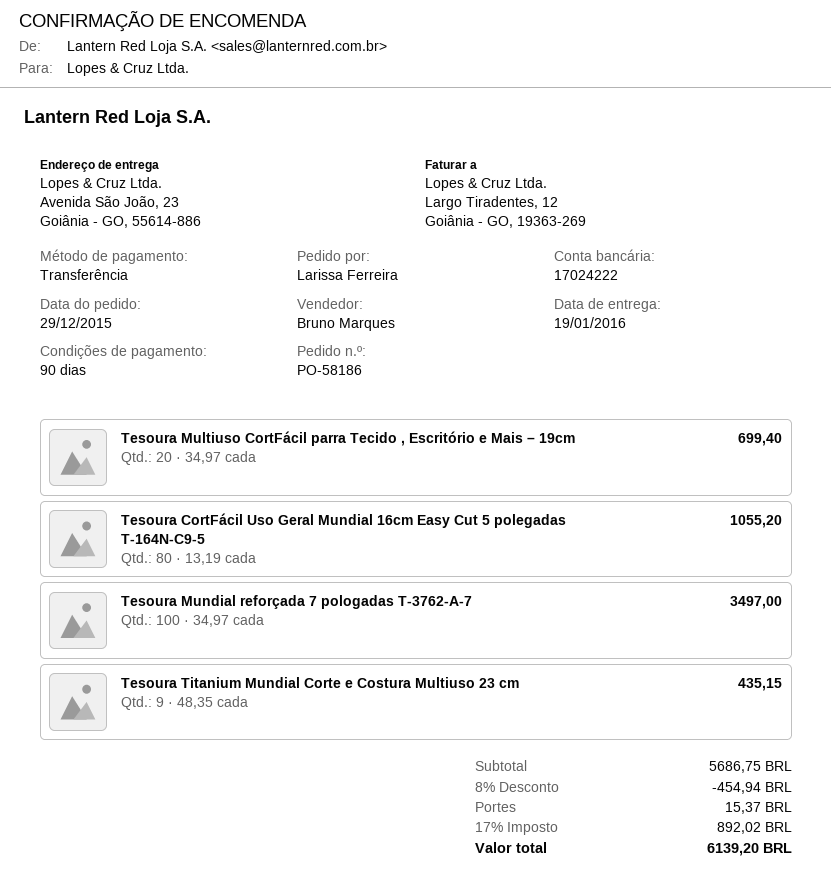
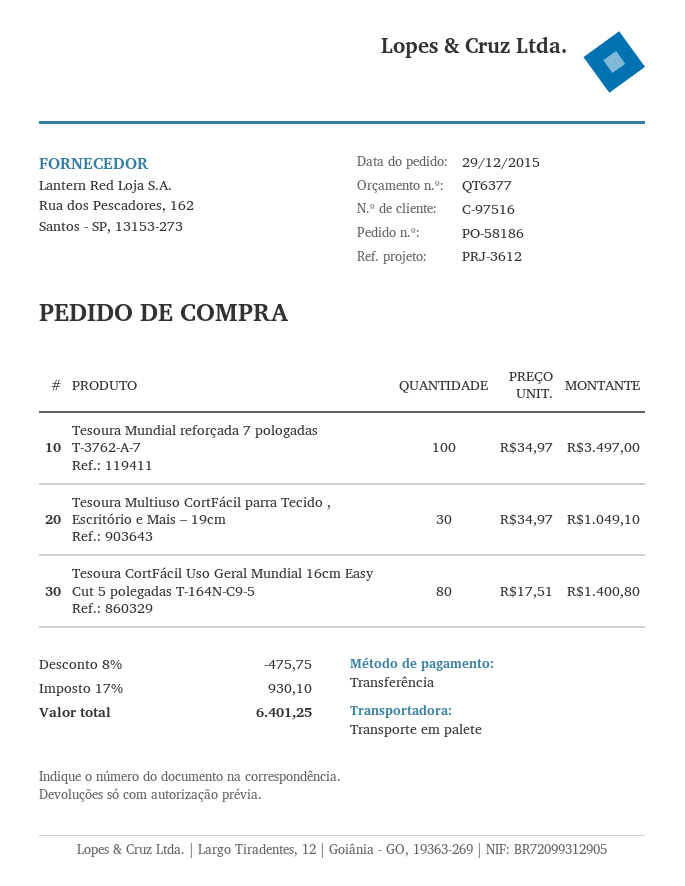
Tesoura Multiuso CortFácil parra Tecido , Escritório e Mais – 19cm: 20 x 34.97 = 699.40 -> 30 x 34.97 = 1049.10
Tesoura CortFácil Uso Geral Mundial 16cm Easy Cut 5 polegadas T-164N-C9-5: 80 x 13.19 = 1055.20 -> 80 x 17.51 = 1400.80
Tesoura Titanium Mundial Corte e Costura Multiuso 23 cm: 9 x 48.35 = 435.15 -> none
discount: 8% = 454.94 -> 8% = 475.75
shipping: 15.37 -> none
tax: 17% = 892.02 -> 17% = 930.10
total: 6139.20 -> 6401.25

